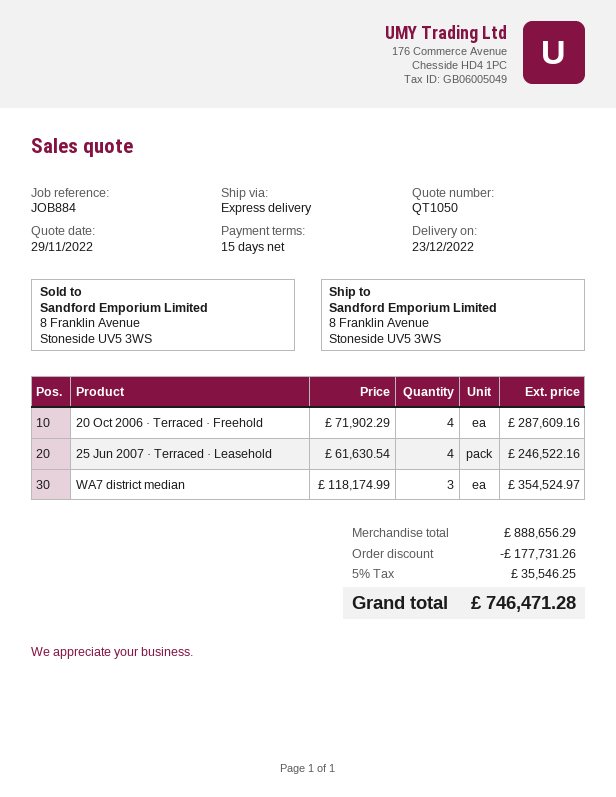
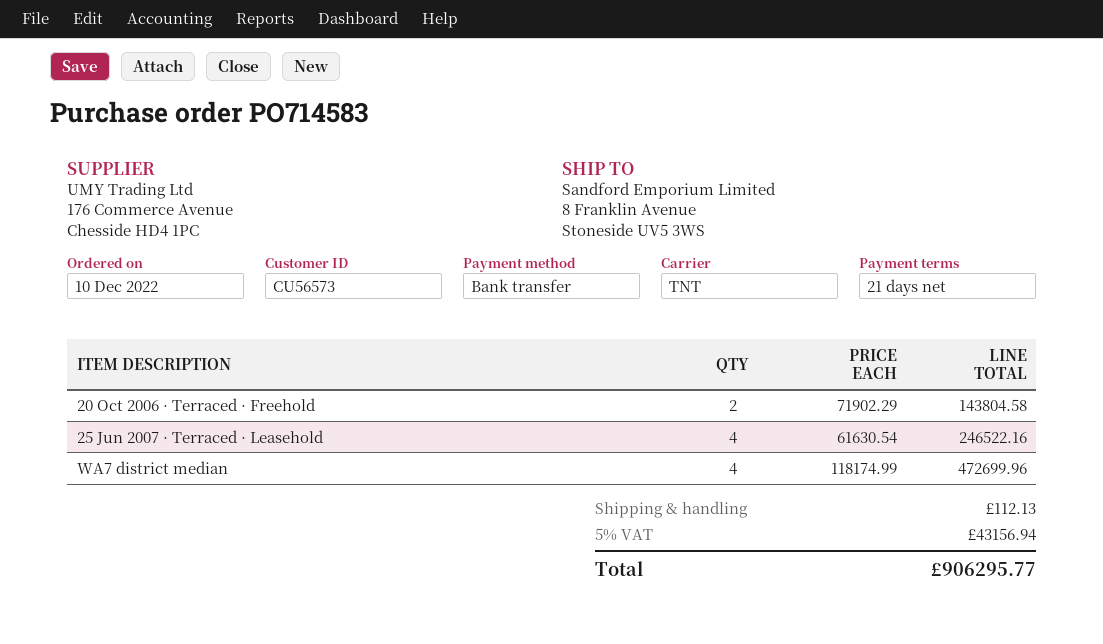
payment terms: 15 days -> 21 days
shipping method: express -> TNT
20 Oct 2006 · Terraced · Freehold: 4 x 71902.29 = 287609.16 -> 2 x 71902.29 = 143804.58
WA7 district median: 3 x 118174.99 = 354524.97 -> 4 x 118174.99 = 472699.96
discount: 177731.26 -> none
shipping: none -> 112.13
tax: 5% = 35546.25 -> 5% = 43156.94
total: 746471.28 -> 906295.77

